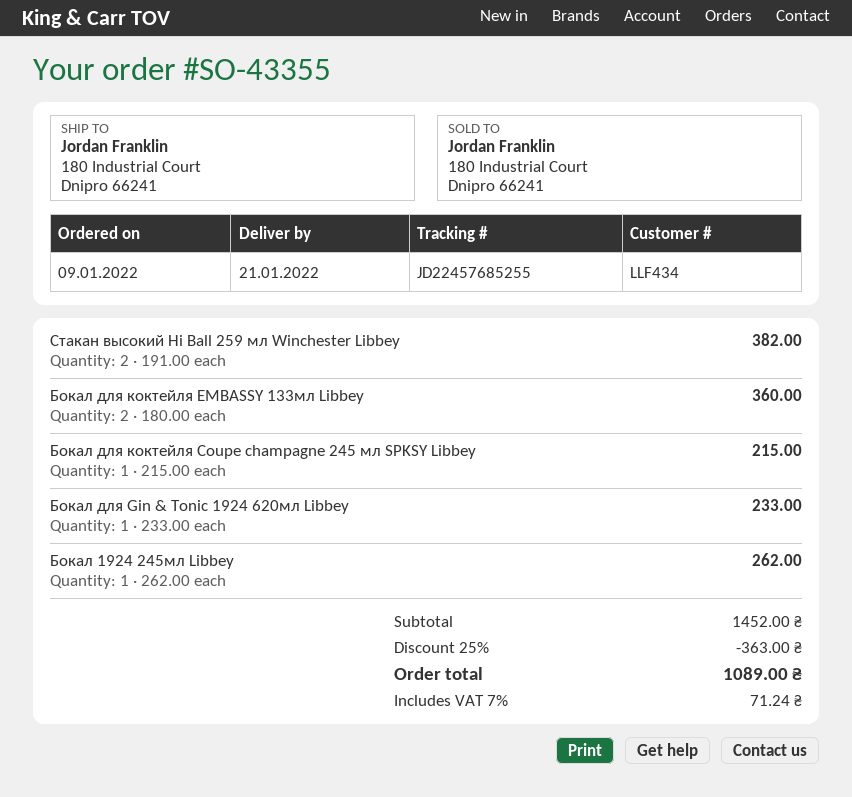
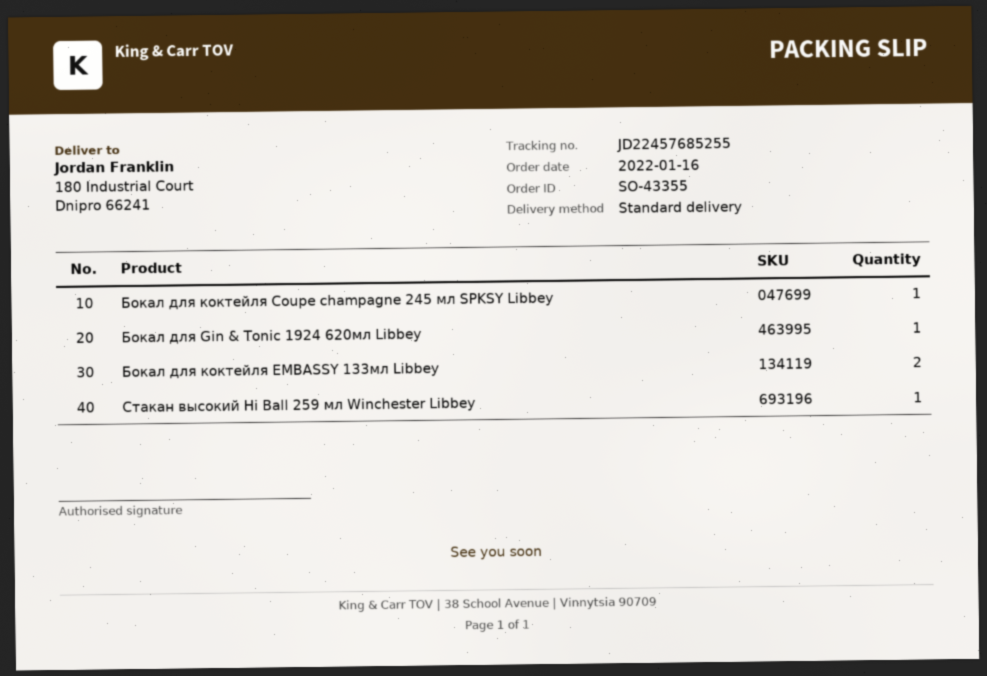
order date: 2022-01-09 -> 2022-01-16
Стакан высокий Hi Ball 259 мл Winchester Libbey: 2 -> 1
Бокал 1924 245мл Libbey: 1 -> none

